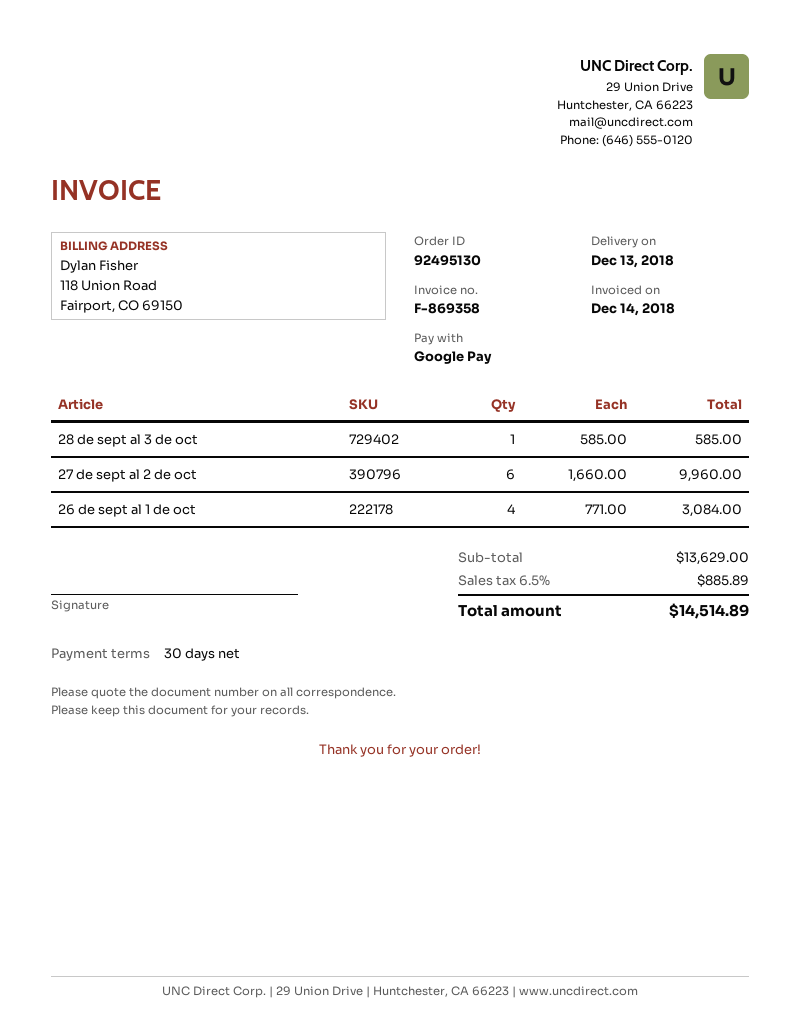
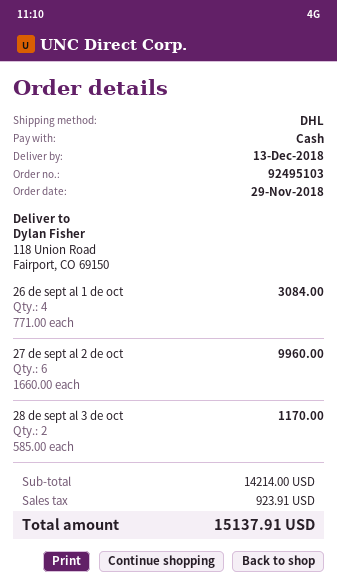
order number: 92495130 -> 92495103
payment method: Google Pay -> cash
28 de sept al 3 de oct: 1 x 585.00 = 585.00 -> 2 x 585.00 = 1170.00
subtotal: 13629.00 -> 14214.00
tax: 885.89 -> 923.91
total: 14514.89 -> 15137.91

